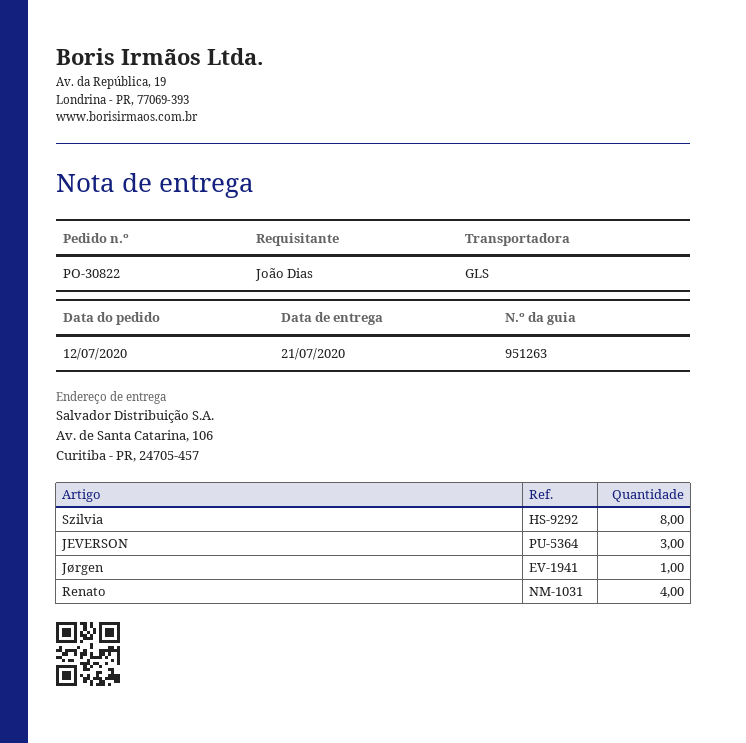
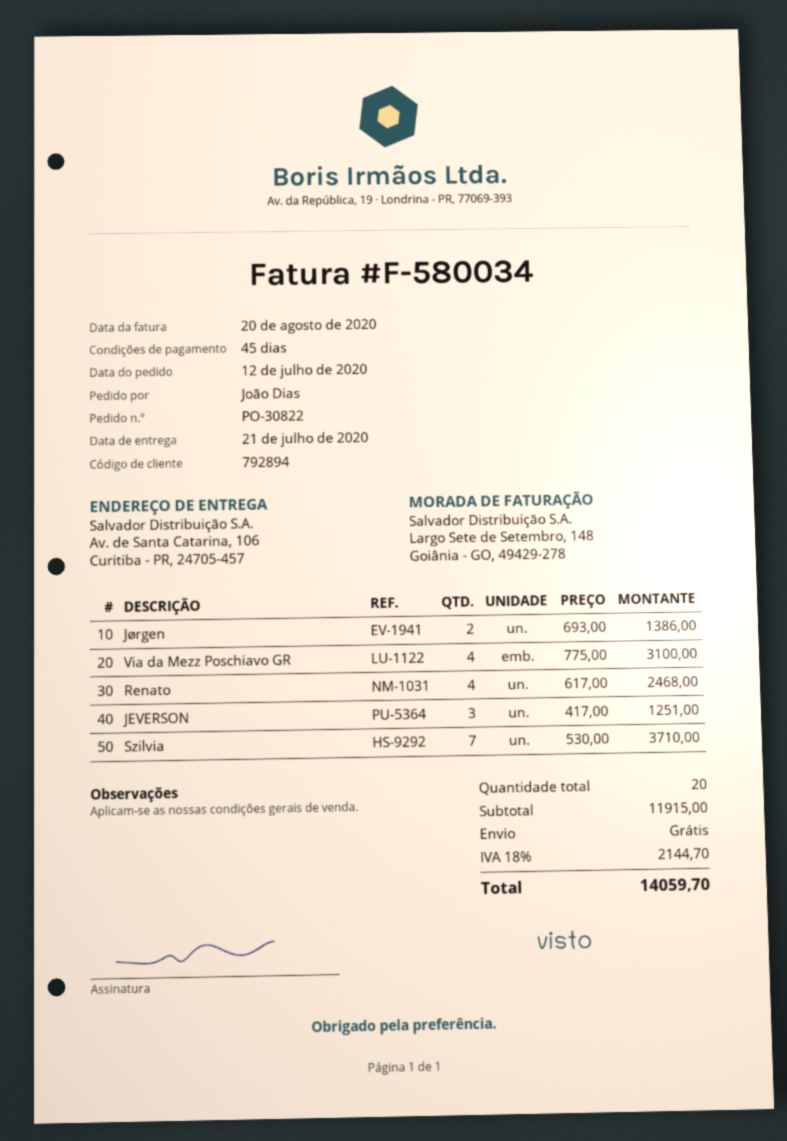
Szilvia: 8 -> 7
Jørgen: 1 -> 2
Via da Mezz Poschiavo GR: none -> 4

